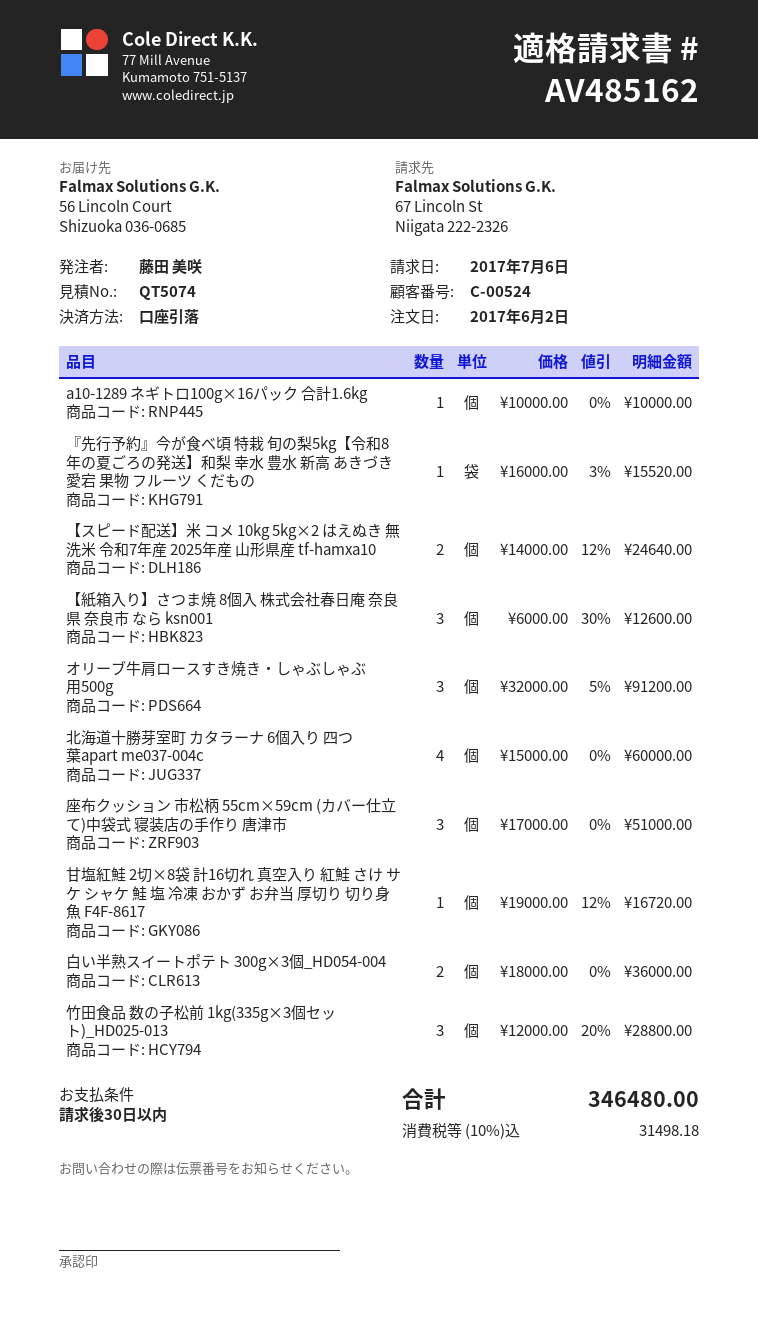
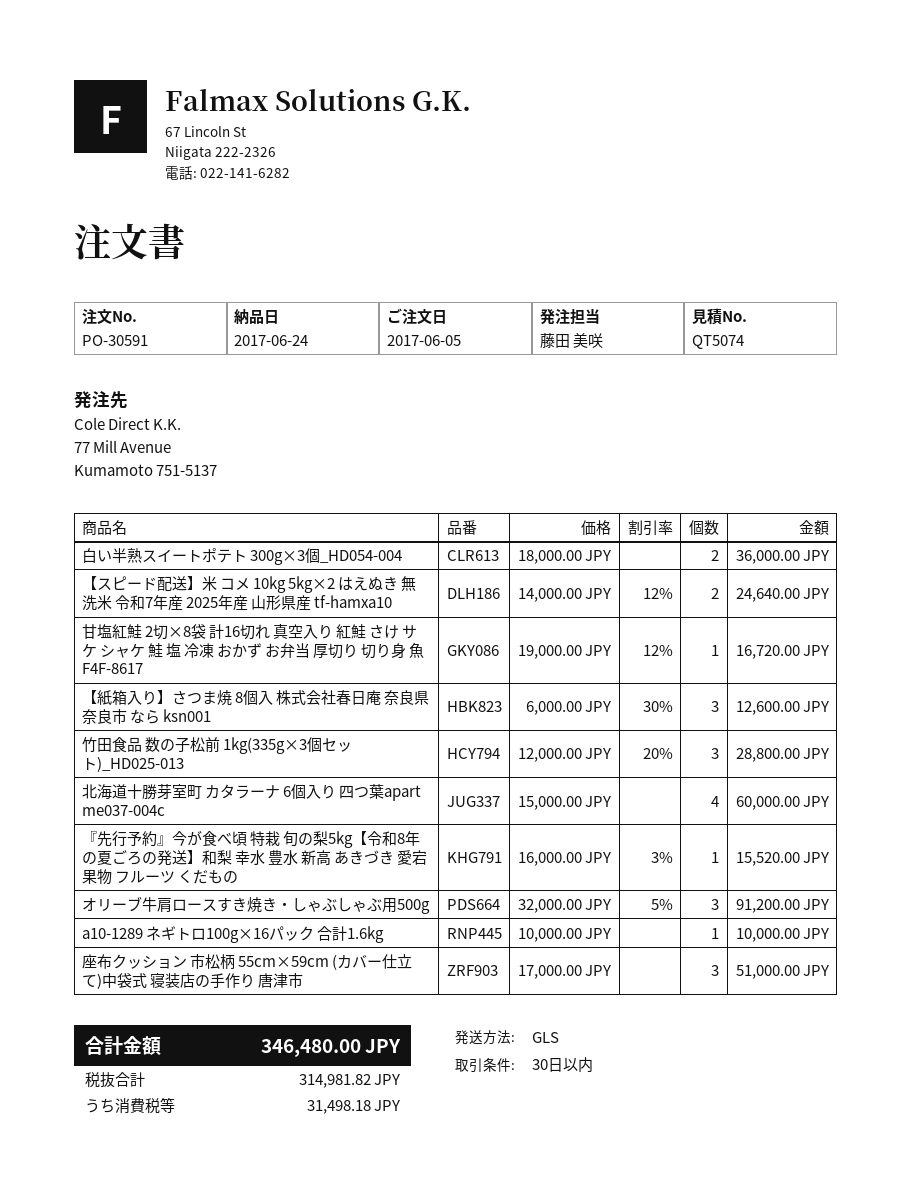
order date: 2017-06-02 -> 2017-06-05

